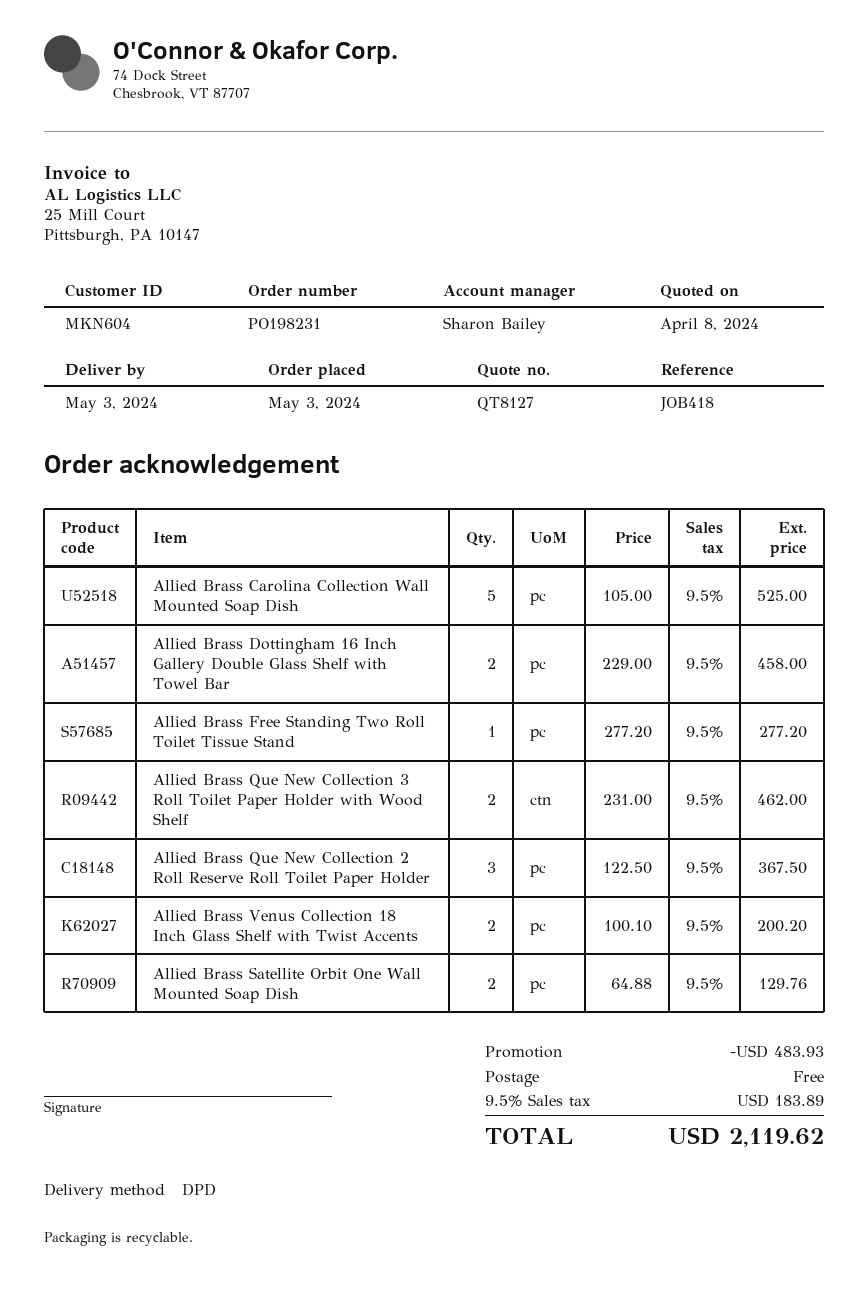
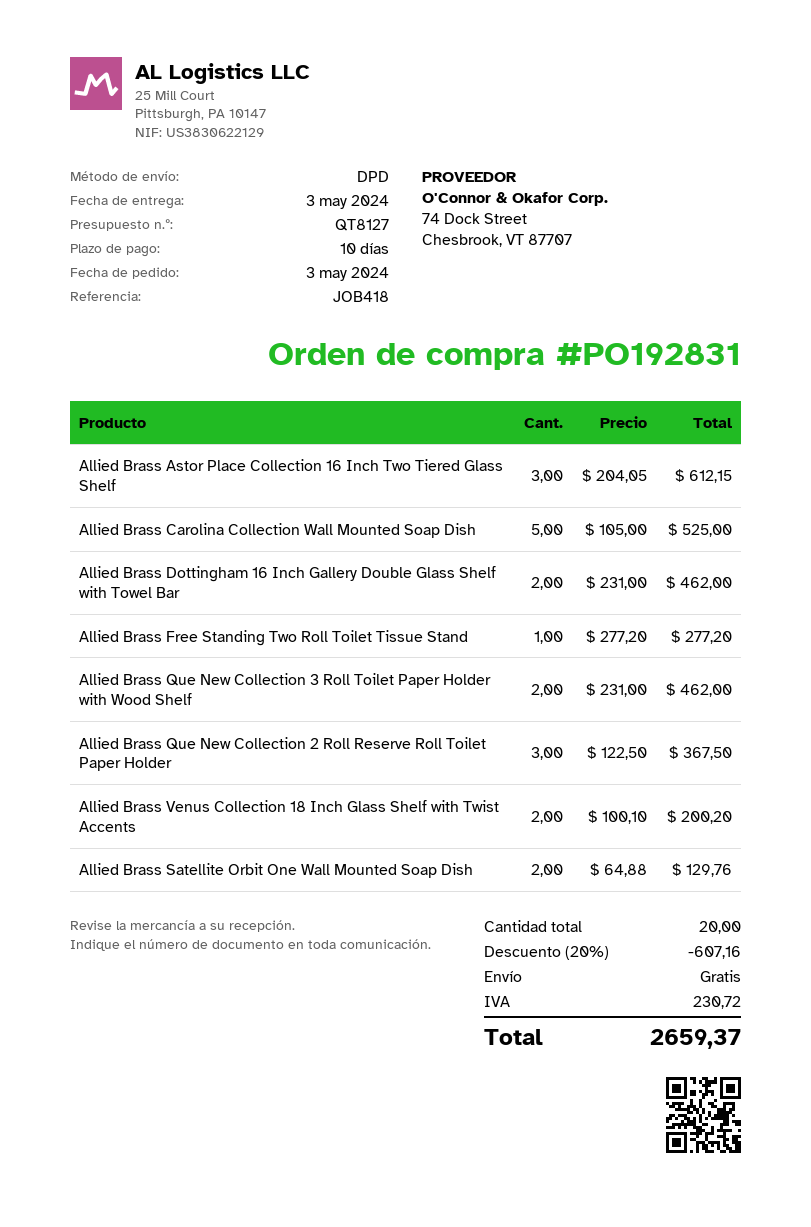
order number: PO198231 -> PO192831
Allied Brass Dottingham 16 Inch Gallery Double Glass Shelf with Towel Bar: 2 x 229.00 = 458.00 -> 2 x 231.00 = 462.00
Allied Brass Astor Place Collection 16 Inch Two Tiered Glass Shelf: none -> 3 x 204.05 = 612.15
discount: 483.93 -> 607.16
tax: 183.89 -> 230.72
total: 2119.62 -> 2659.37

